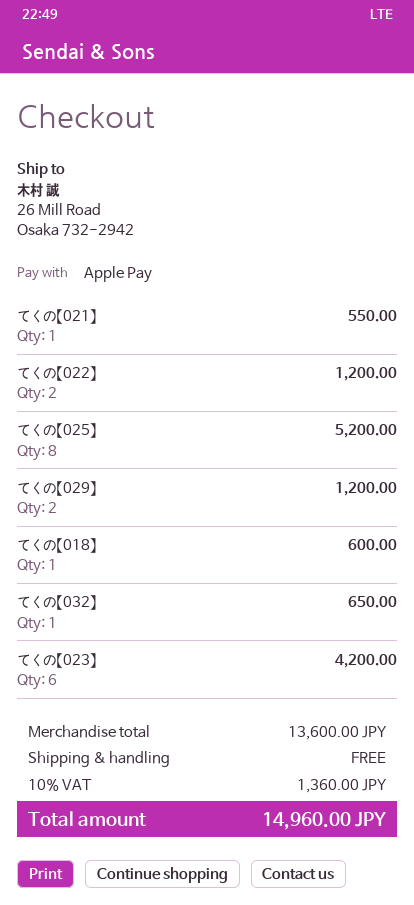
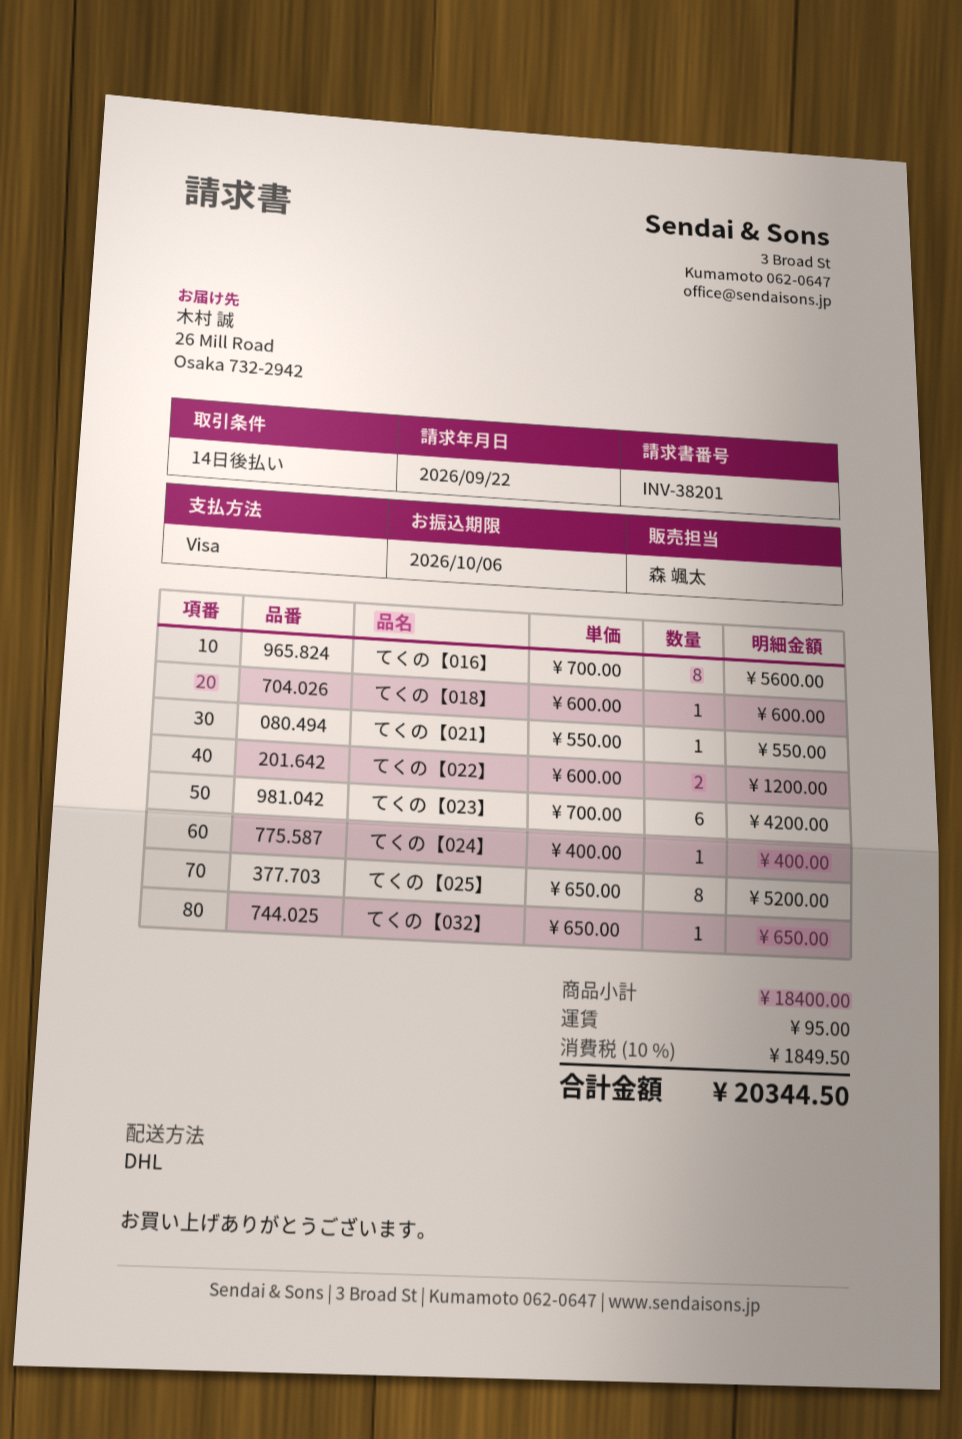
payment method: Apple Pay -> Visa
てくの【029】: 2 for 1200.00 -> none
てくの【016】: none -> 8 for 5600.00
てくの【024】: none -> 1 for 400.00
subtotal: 13600.00 -> 18400.00
shipping: 0.00 -> 95.00
tax: 10% = 1360.00 -> 10% = 1849.50
total: 14960.00 -> 20344.50

